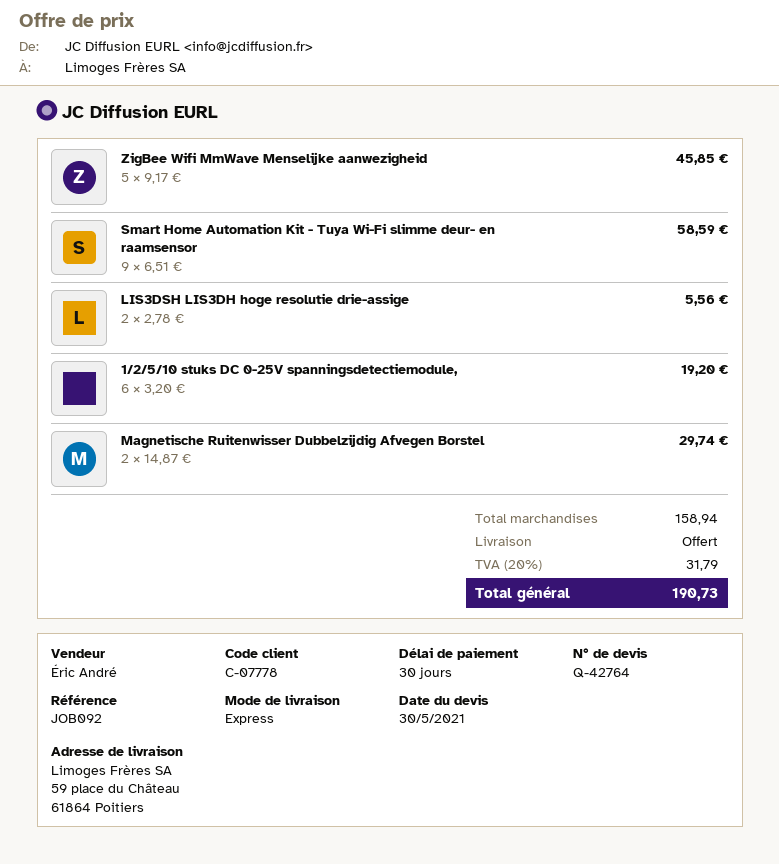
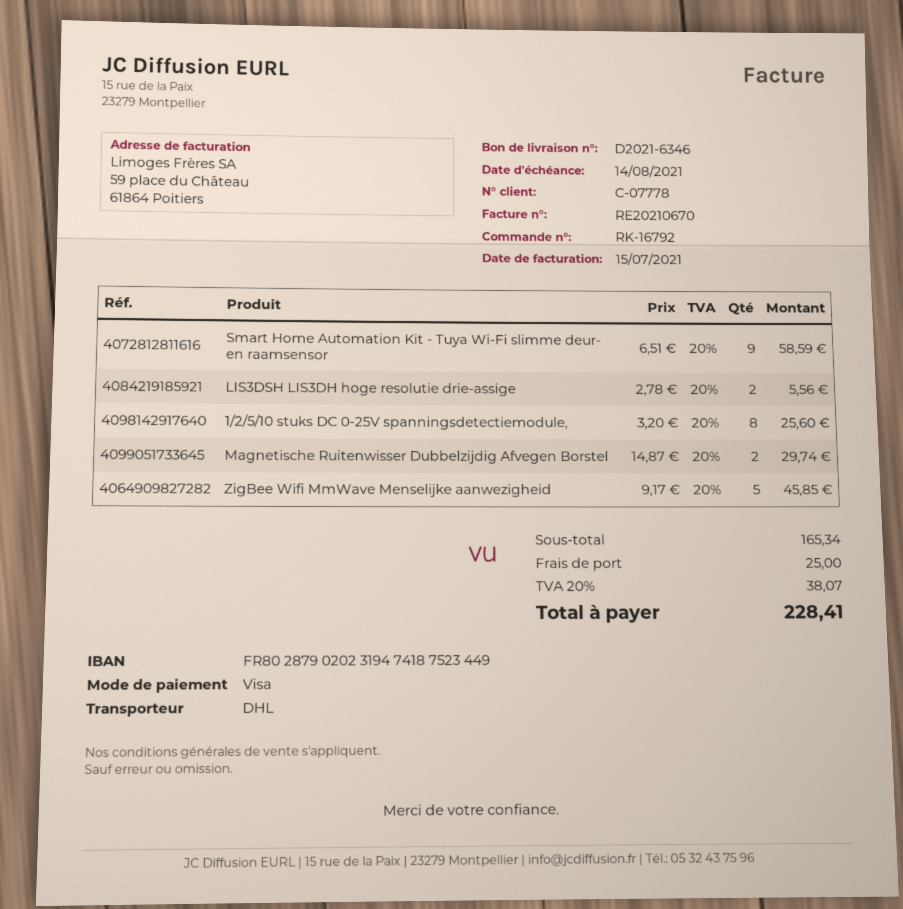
shipping method: express -> DHL
1/2/5/10 stuks DC 0-25V spanningsdetectiemodule,: 6 x 3.20 = 19.20 -> 8 x 3.20 = 25.60
subtotal: 158.94 -> 165.34
shipping: 0.00 -> 25.00
tax: 20% = 31.79 -> 20% = 38.07
total: 190.73 -> 228.41

